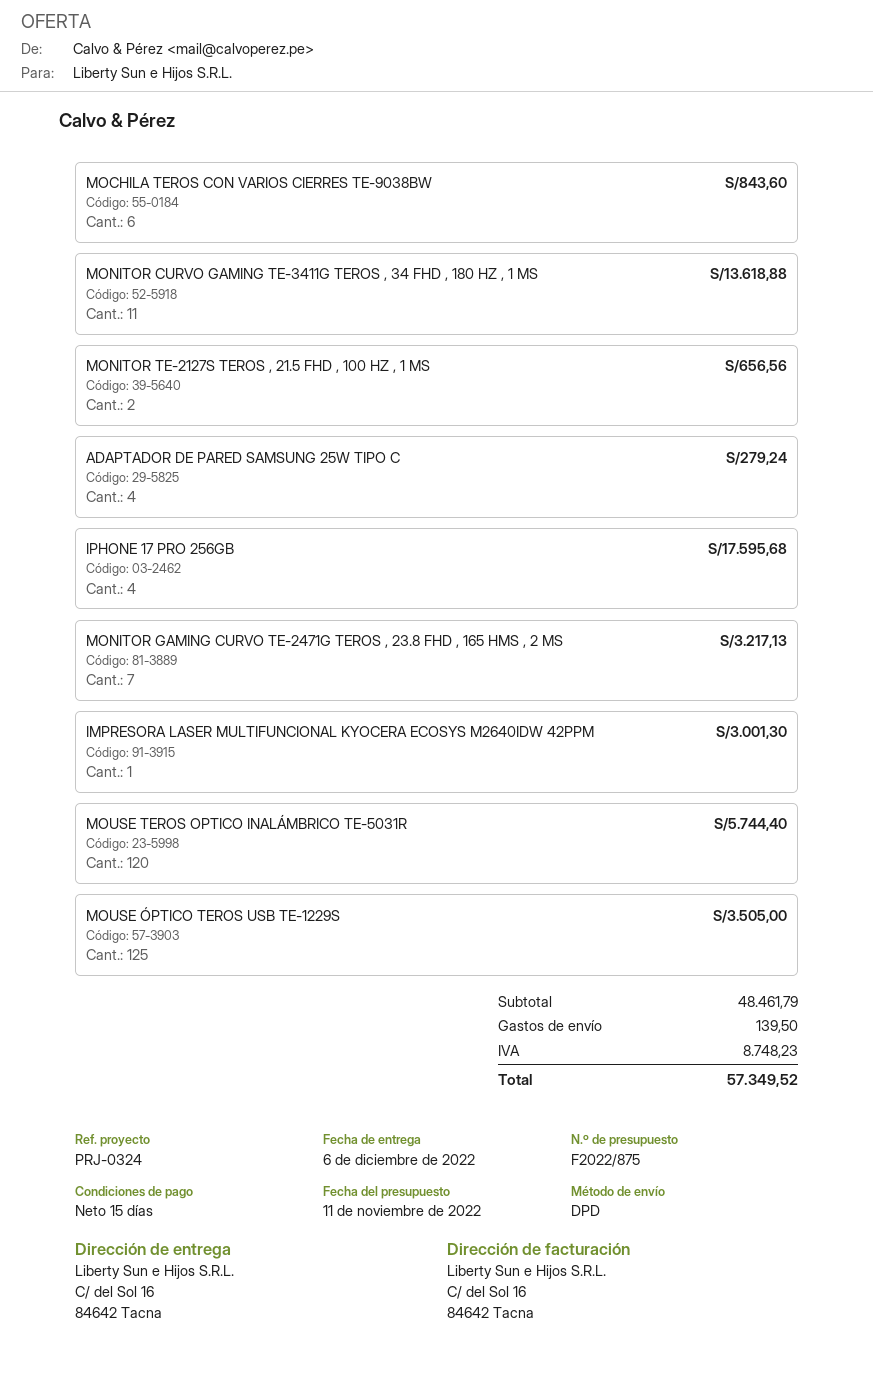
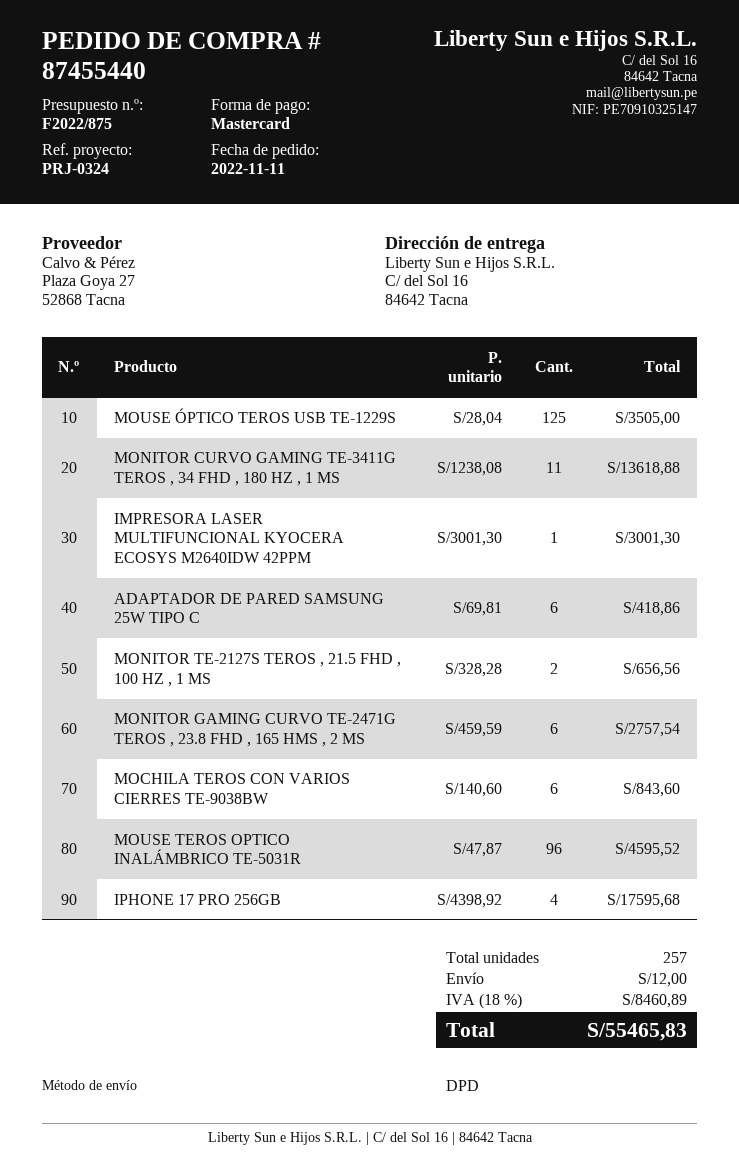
ADAPTADOR DE PARED SAMSUNG 25W TIPO C: 4 for 279.24 -> 6 for 418.86
MONITOR GAMING CURVO TE-2471G TEROS , 23.8 FHD , 165 HMS , 2 MS: 7 for 3217.13 -> 6 for 2757.54
MOUSE TEROS OPTICO INALÁMBRICO TE-5031R: 120 for 5744.40 -> 96 for 4595.52
shipping: 139.50 -> 12.00
tax: 8748.23 -> 8460.89
total: 57349.52 -> 55465.83

